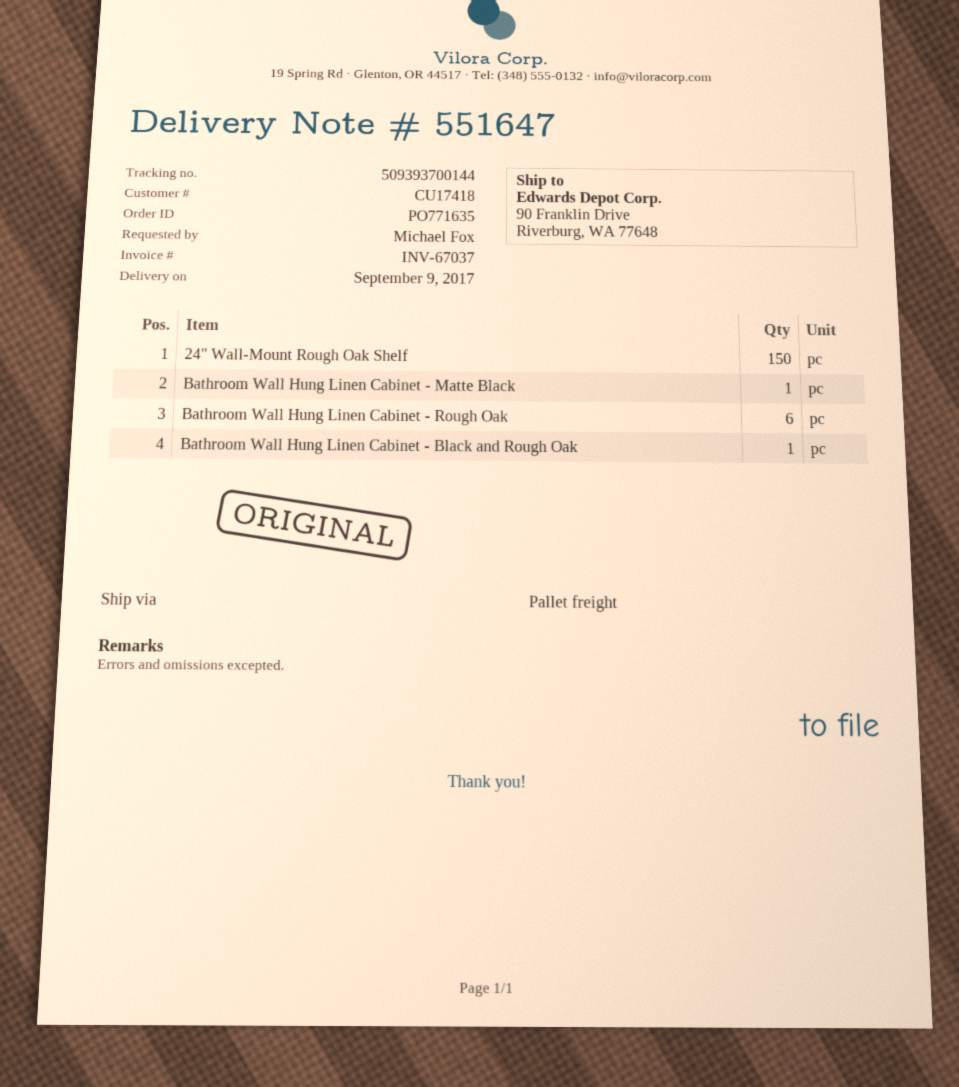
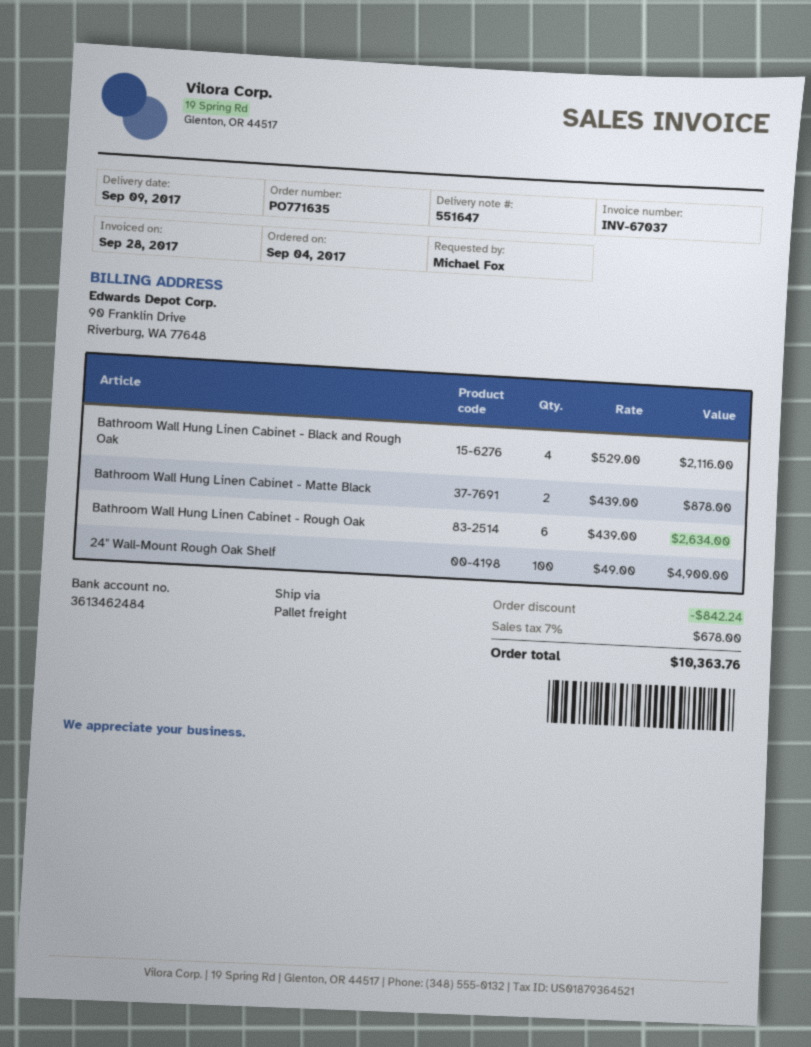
24" Wall-Mount Rough Oak Shelf: 150 -> 100
Bathroom Wall Hung Linen Cabinet - Matte Black: 1 -> 2
Bathroom Wall Hung Linen Cabinet - Black and Rough Oak: 1 -> 4

